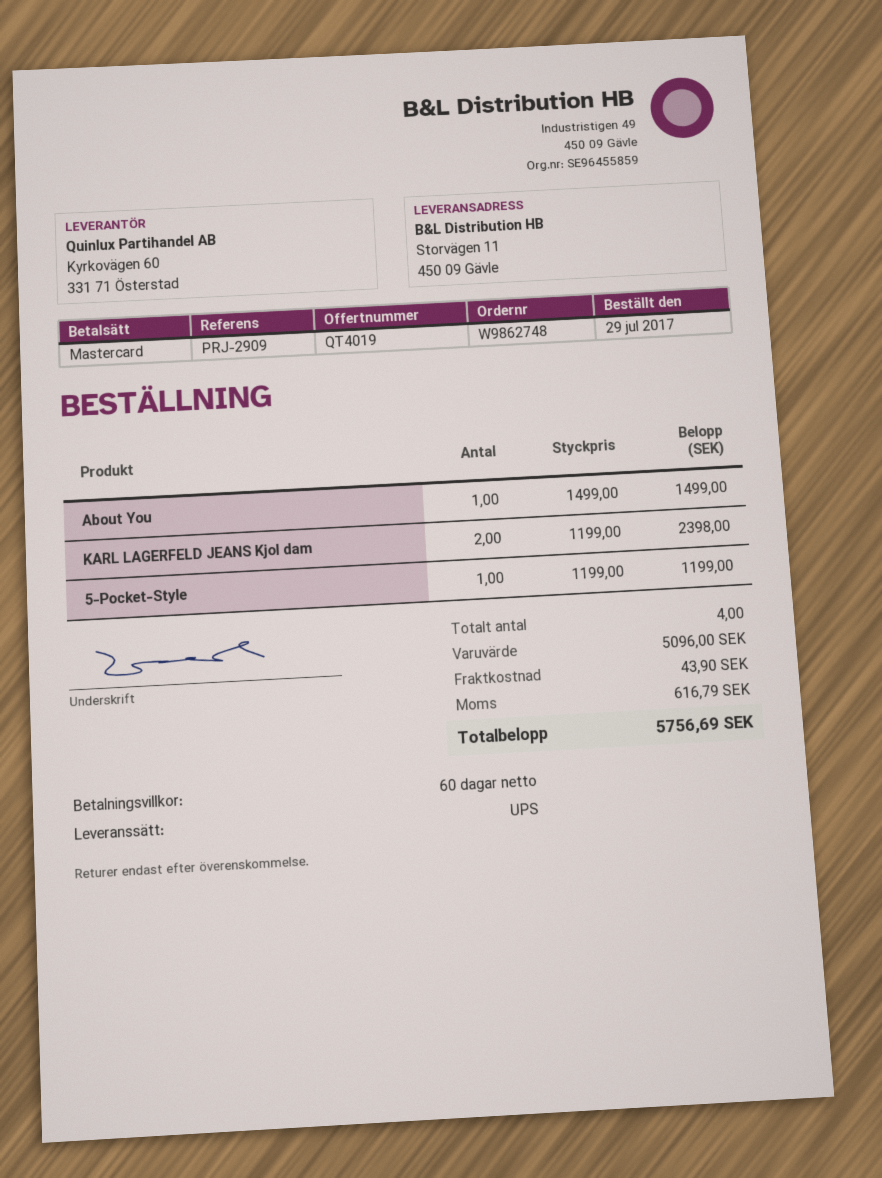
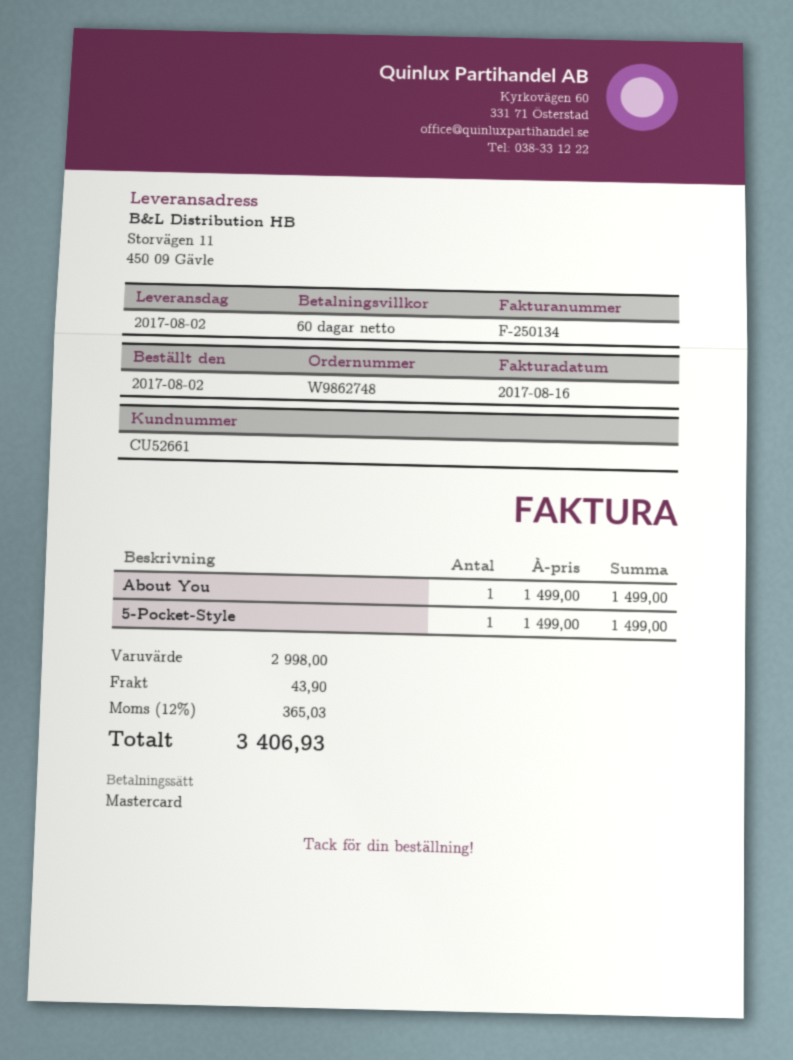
order date: 2017-07-29 -> 2017-08-02
KARL LAGERFELD JEANS Kjol dam: 2 x 1199.00 = 2398.00 -> none
5-Pocket-Style: 1 x 1199.00 = 1199.00 -> 1 x 1499.00 = 1499.00
subtotal: 5096.00 -> 2998.00
tax: 616.79 -> 365.03
total: 5756.69 -> 3406.93

